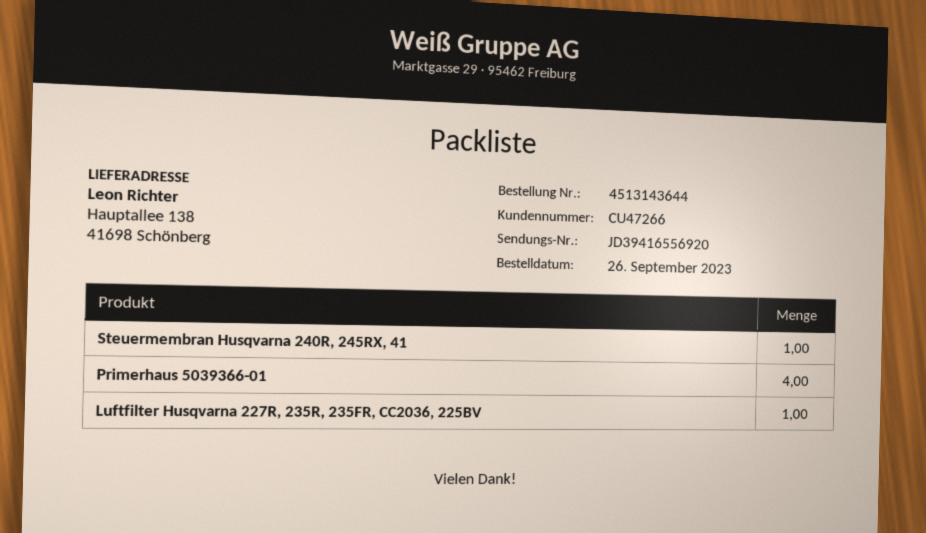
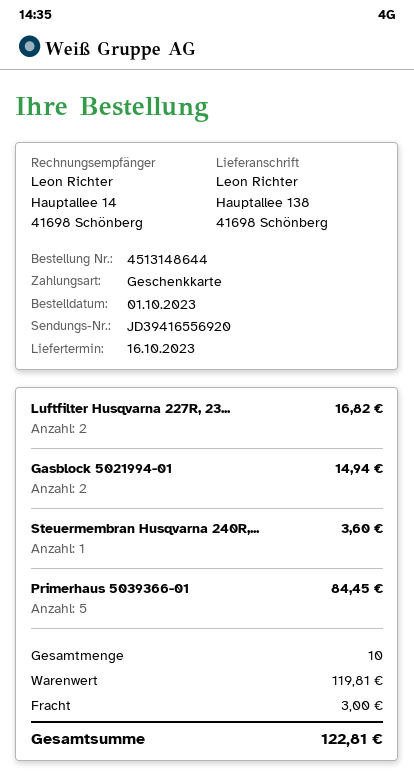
order number: 4513143644 -> 4513148644
order date: 2023-09-26 -> 2023-10-01
Primerhaus 5039366-01: 4 -> 5
Luftfilter Husqvarna 227R, 235R, 235FR, CC2036, 225BV: 1 -> 2
Gasblock 5021994-01: none -> 2

